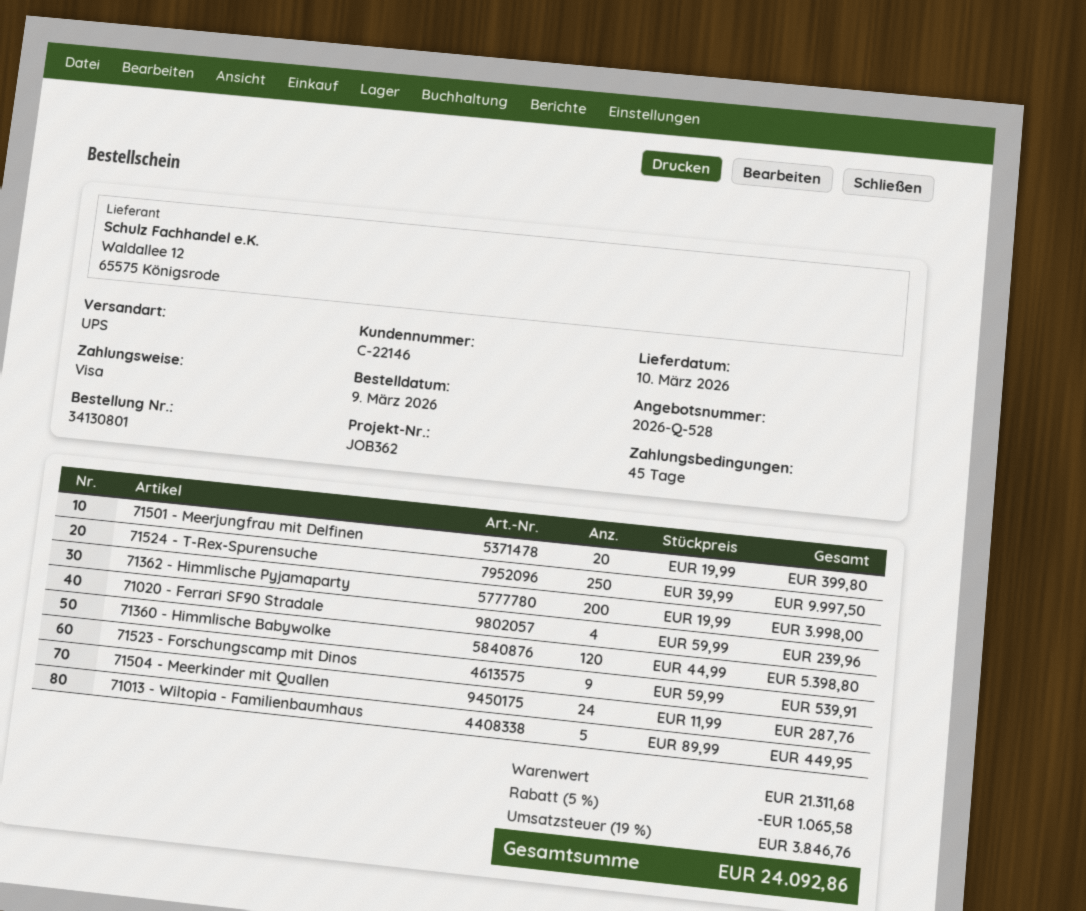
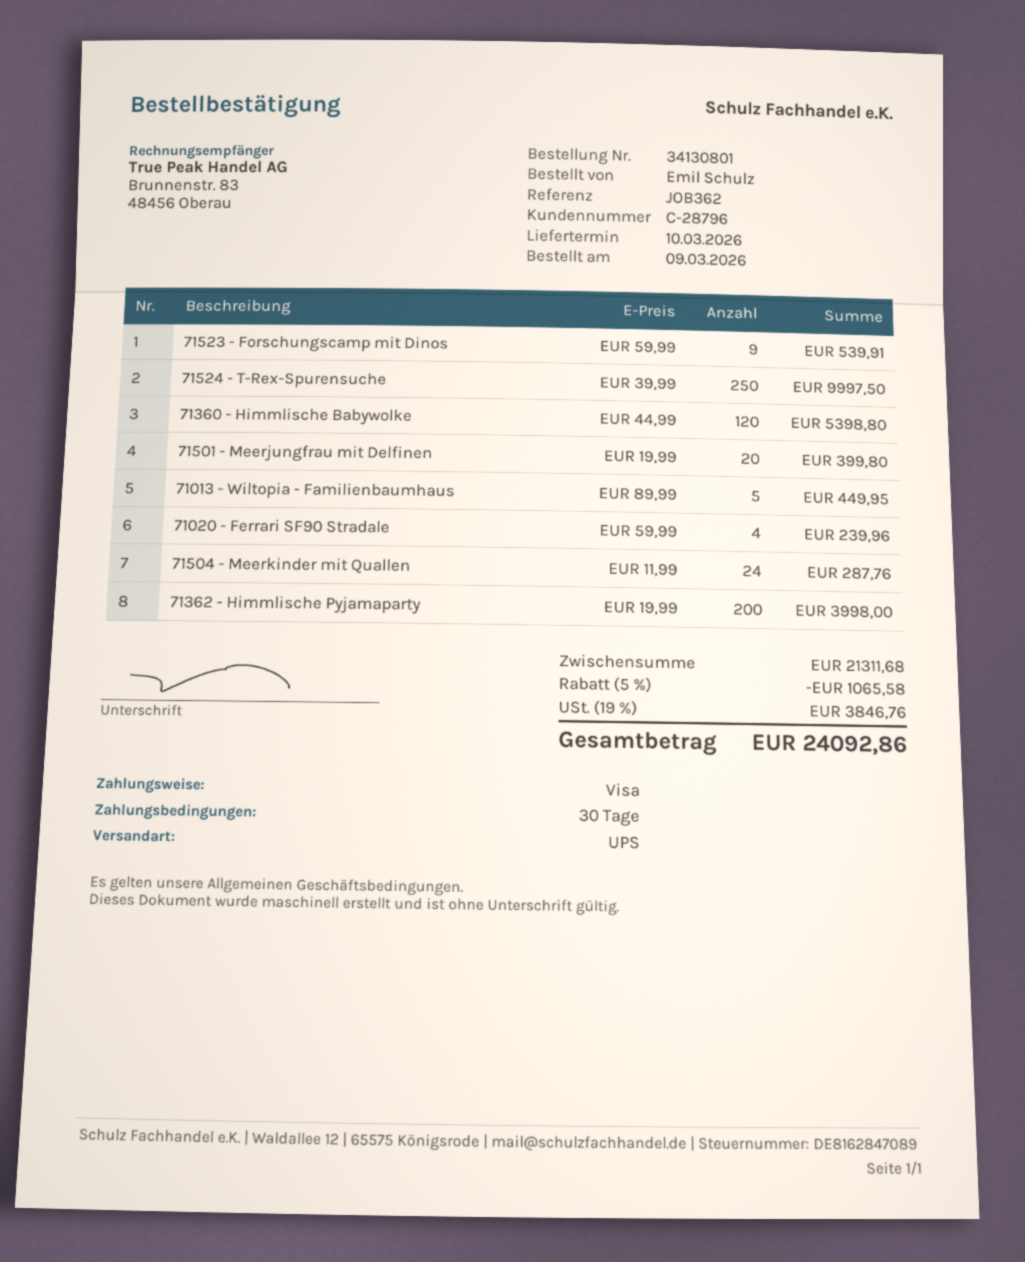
payment terms: 45 days -> 30 days
customer number: C-22146 -> C-28796

